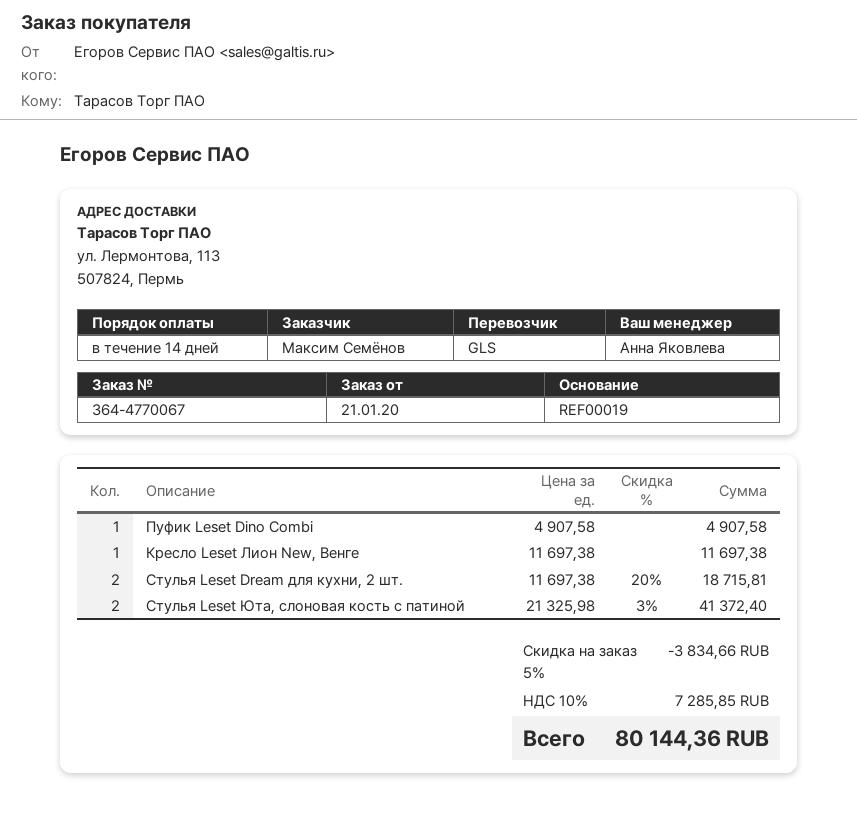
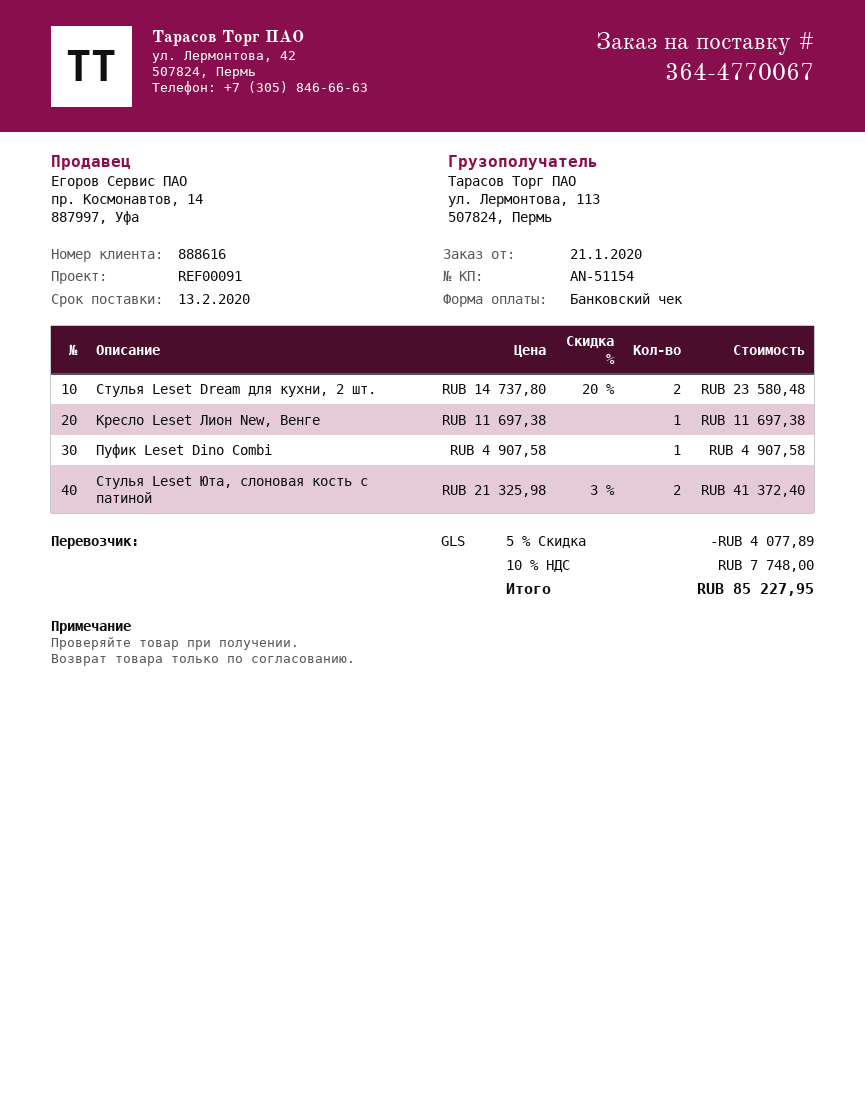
reference: REF00019 -> REF00091
Стулья Leset Dream для кухни, 2 шт.: 2 x 11697.38 - 20% = 18715.81 -> 2 x 14737.80 - 20% = 23580.48
discount: 5% = 3834.66 -> 5% = 4077.89
tax: 10% = 7285.85 -> 10% = 7748.00
total: 80144.36 -> 85227.95

